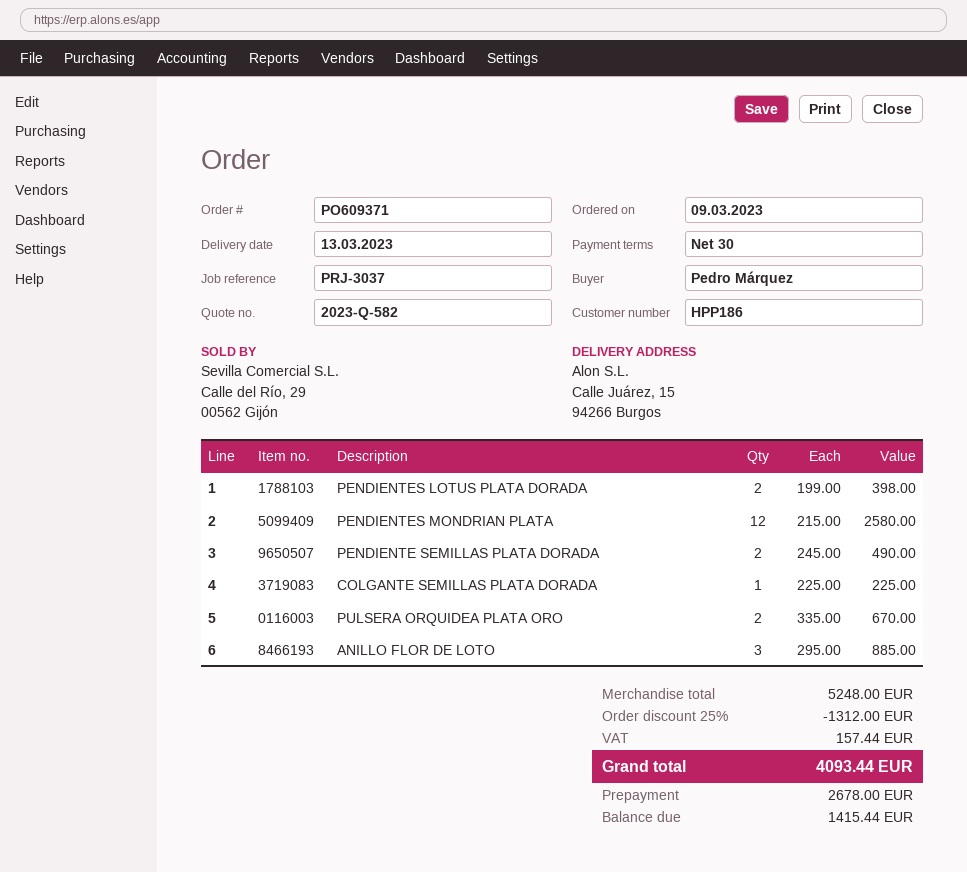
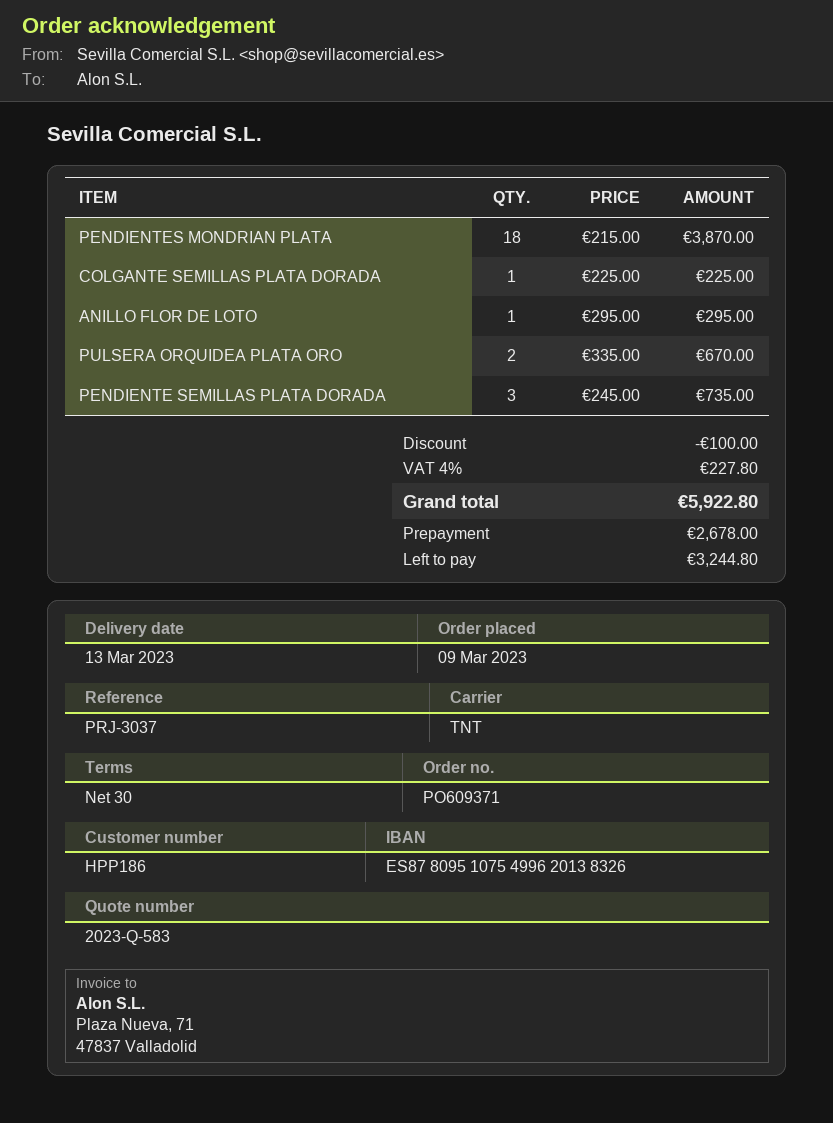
quote number: 2023-Q-582 -> 2023-Q-583
PENDIENTES LOTUS PLATA DORADA: 2 x 199.00 = 398.00 -> none
PENDIENTES MONDRIAN PLATA: 12 x 215.00 = 2580.00 -> 18 x 215.00 = 3870.00
PENDIENTE SEMILLAS PLATA DORADA: 2 x 245.00 = 490.00 -> 3 x 245.00 = 735.00
ANILLO FLOR DE LOTO: 3 x 295.00 = 885.00 -> 1 x 295.00 = 295.00
discount: 1312.00 -> 100.00
tax: 157.44 -> 227.80
total: 4093.44 -> 5922.80
balance: 1415.44 -> 3244.80

